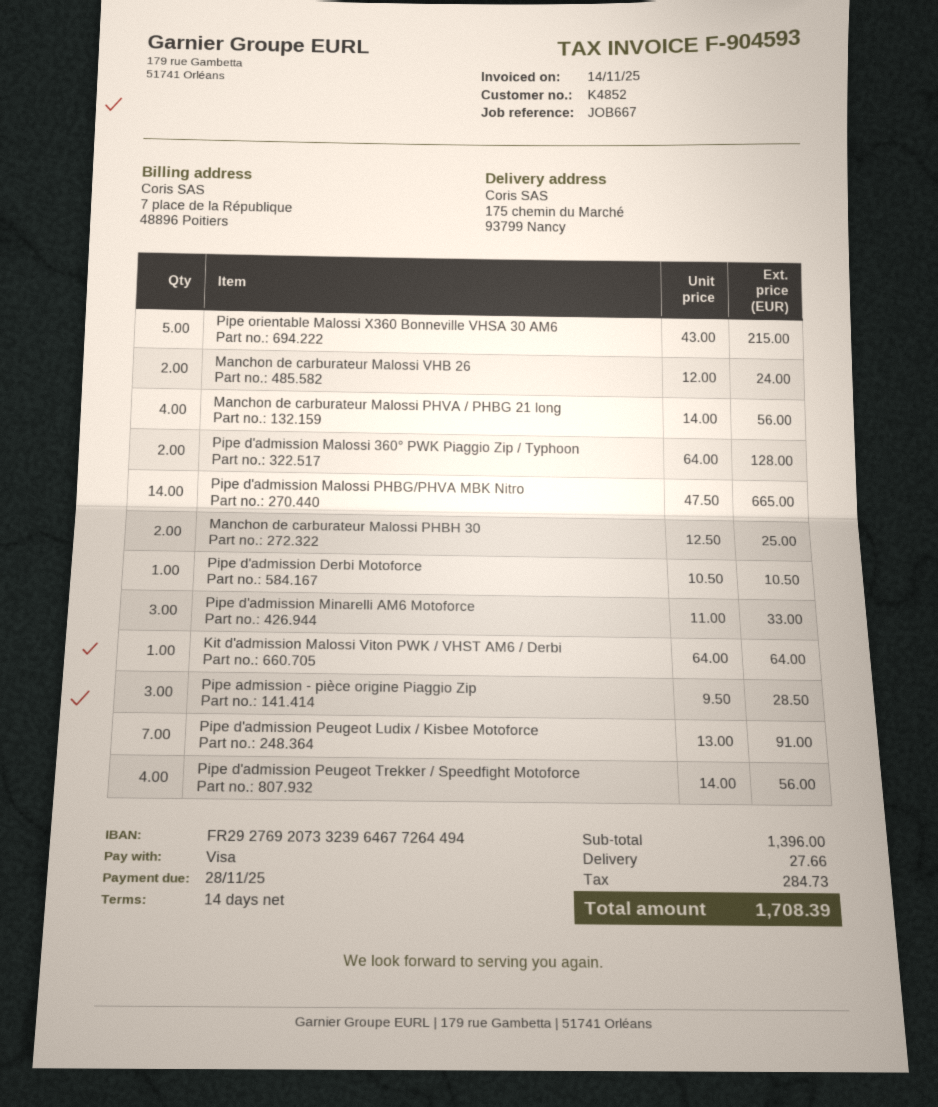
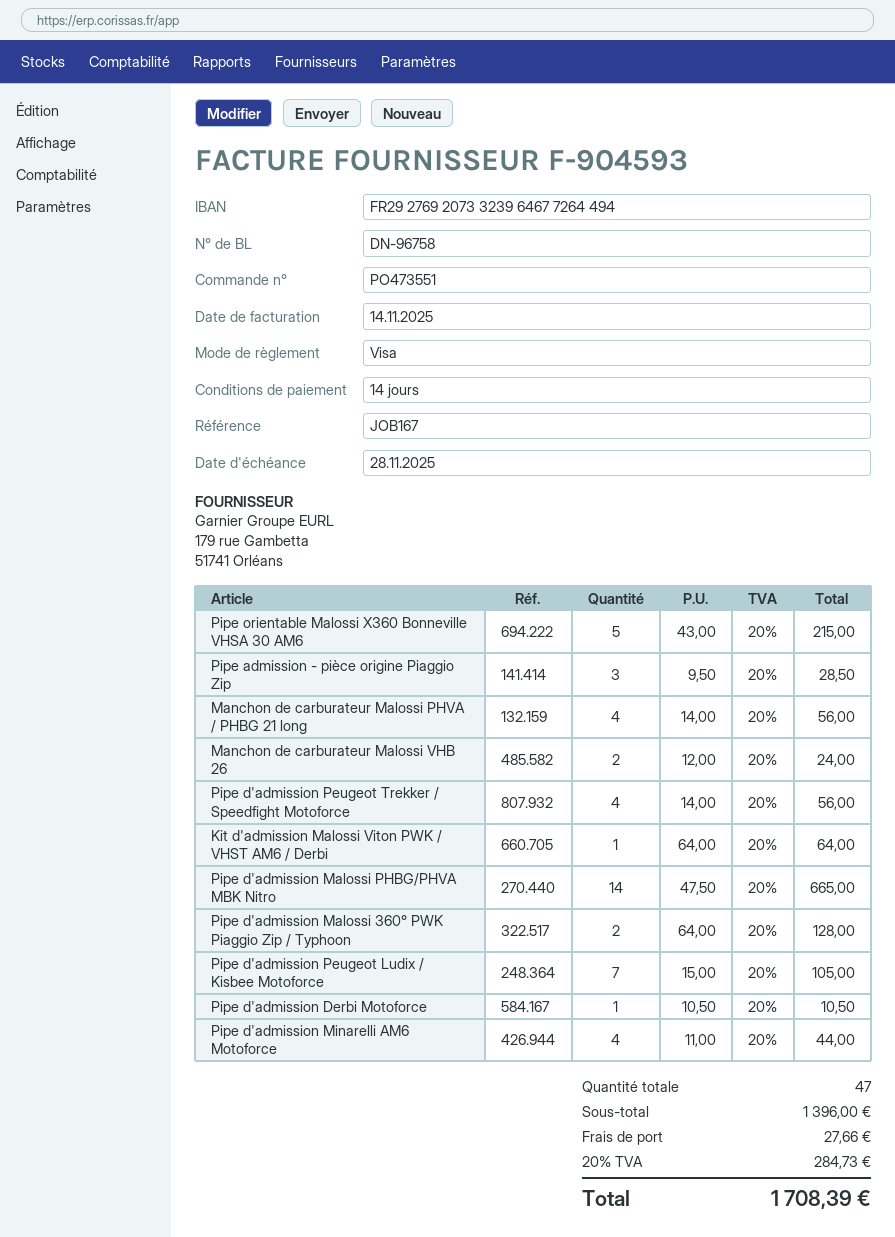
reference: JOB667 -> JOB167
Manchon de carburateur Malossi PHBH 30: 2 x 12.50 = 25.00 -> none
Pipe d'admission Minarelli AM6 Motoforce: 3 x 11.00 = 33.00 -> 4 x 11.00 = 44.00
Pipe d'admission Peugeot Ludix / Kisbee Motoforce: 7 x 13.00 = 91.00 -> 7 x 15.00 = 105.00

